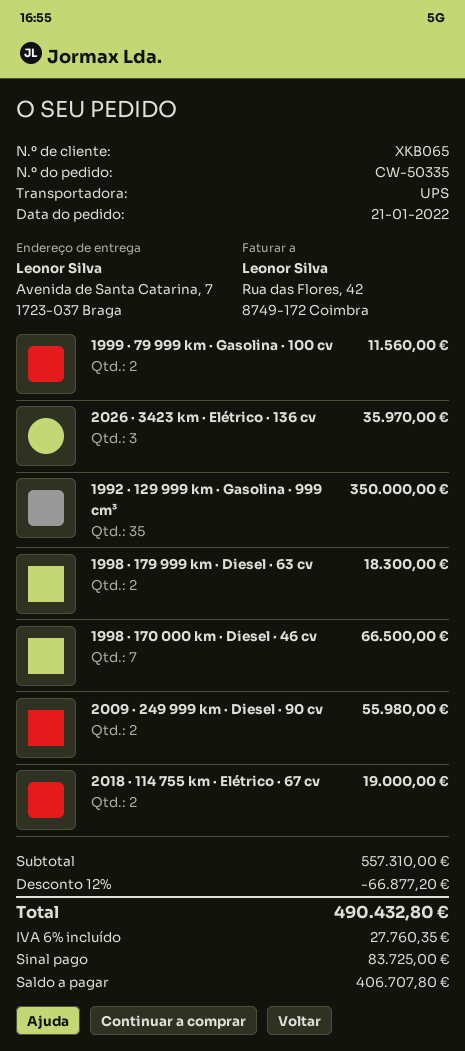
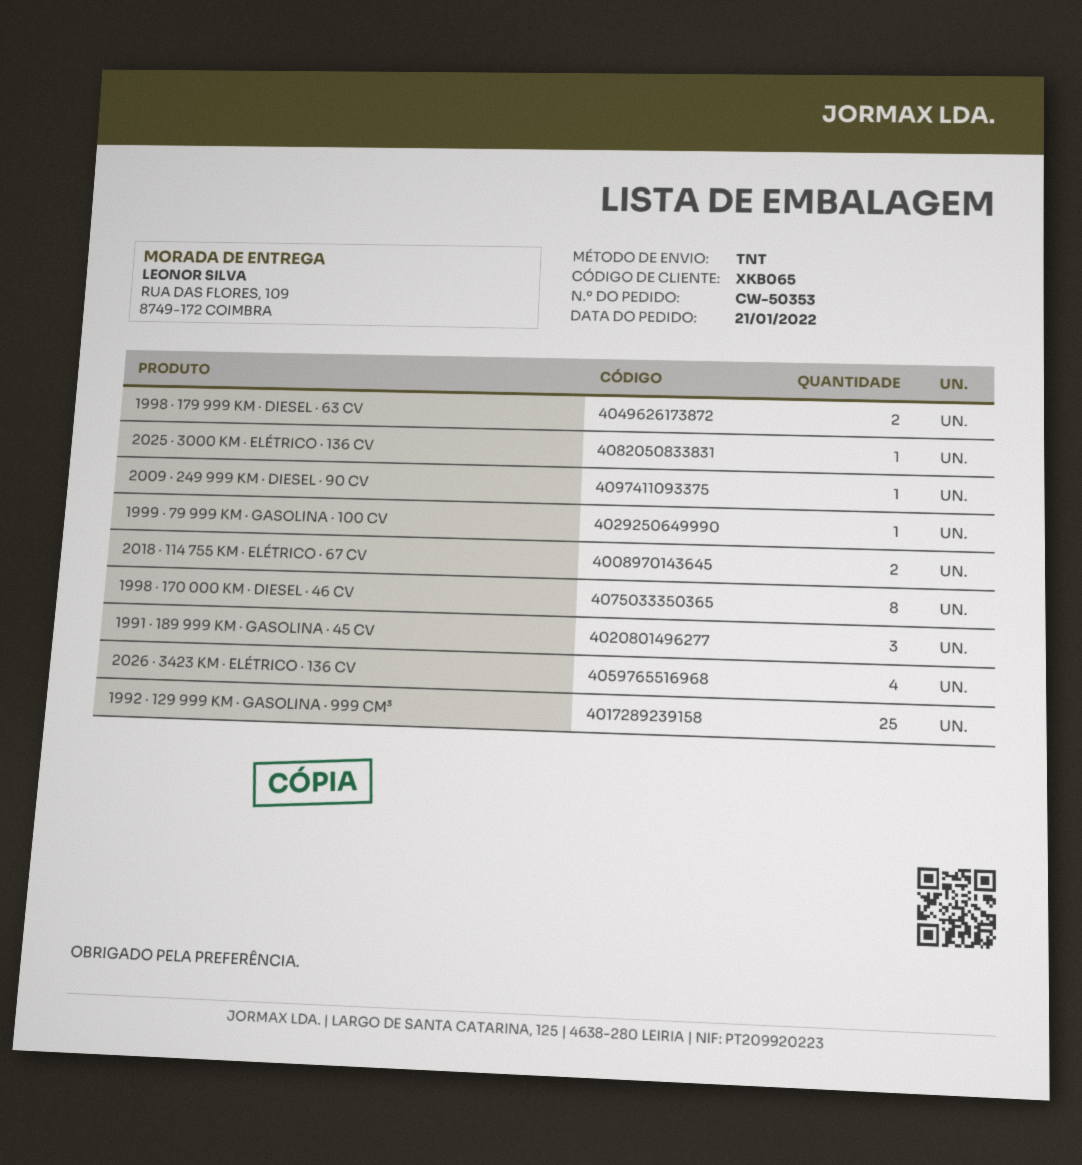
order number: CW-50335 -> CW-50353
shipping method: UPS -> TNT
ship to: Avenida de Santa Catarina, 7, 1723-037 Braga -> RUA DAS FLORES, 109, 8749-172 COIMBRA
1999 · 79 999 km · Gasolina · 100 cv: 2 -> 1
2026 · 3423 km · Elétrico · 136 cv: 3 -> 4
1992 · 129 999 km · Gasolina · 999 cm³: 35 -> 25
1998 · 170 000 km · Diesel · 46 cv: 7 -> 8
2009 · 249 999 km · Diesel · 90 cv: 2 -> 1
2025 · 3000 KM · ELÉTRICO · 136 CV: none -> 1
1991 · 189 999 KM · GASOLINA · 45 CV: none -> 3

